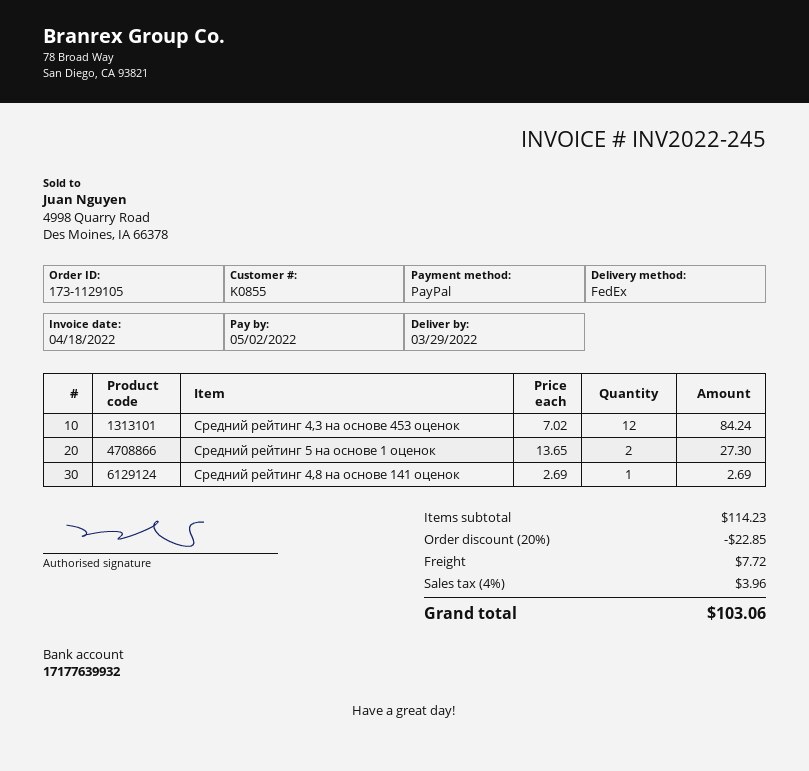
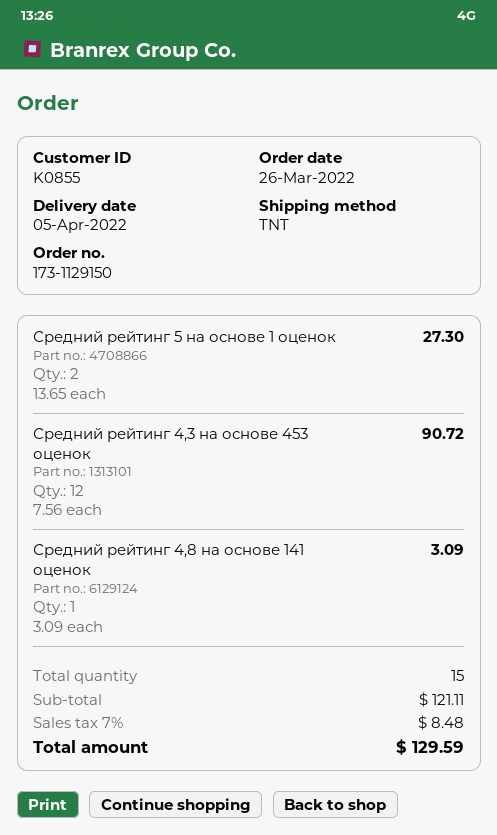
order number: 173-1129105 -> 173-1129150
delivery date: 2022-03-29 -> 2022-04-05
shipping method: FedEx -> TNT
Средний рейтинг 4,3 на основе 453 оценок: 12 x 7.02 = 84.24 -> 12 x 7.56 = 90.72
Средний рейтинг 4,8 на основе 141 оценок: 1 x 2.69 = 2.69 -> 1 x 3.09 = 3.09
subtotal: 114.23 -> 121.11
discount: 20% = 22.85 -> none
shipping: 7.72 -> none
tax: 4% = 3.96 -> 7% = 8.48
total: 103.06 -> 129.59

